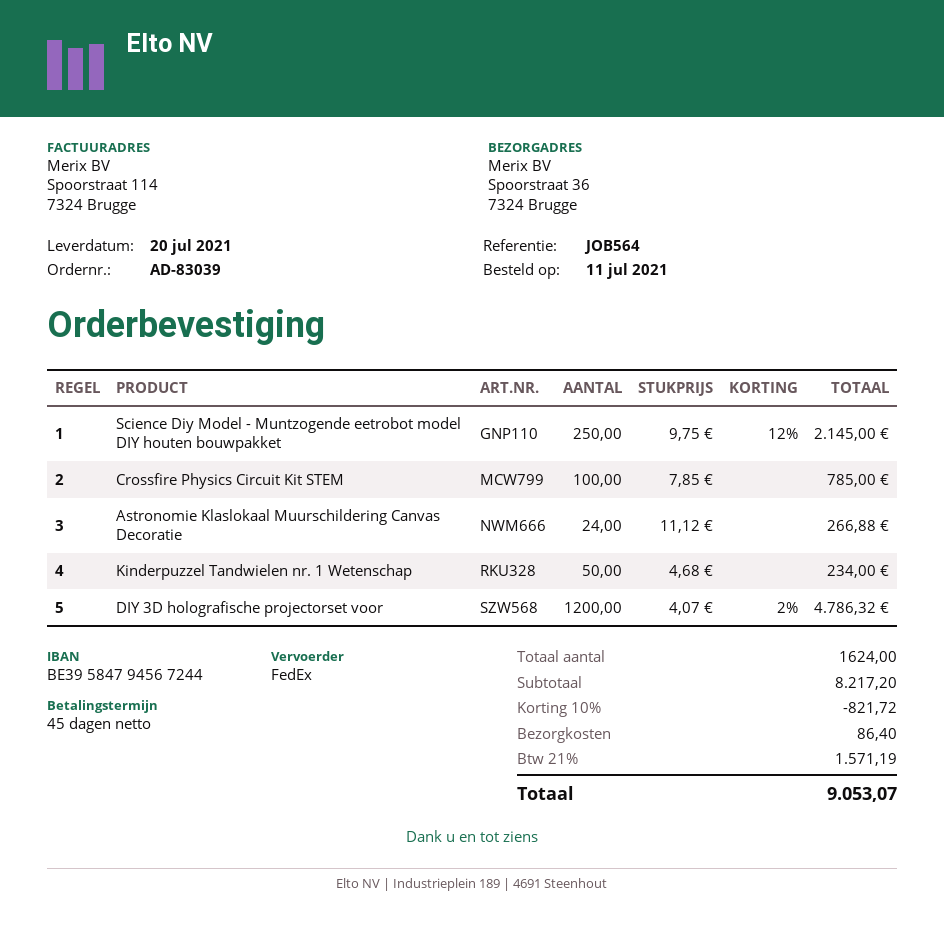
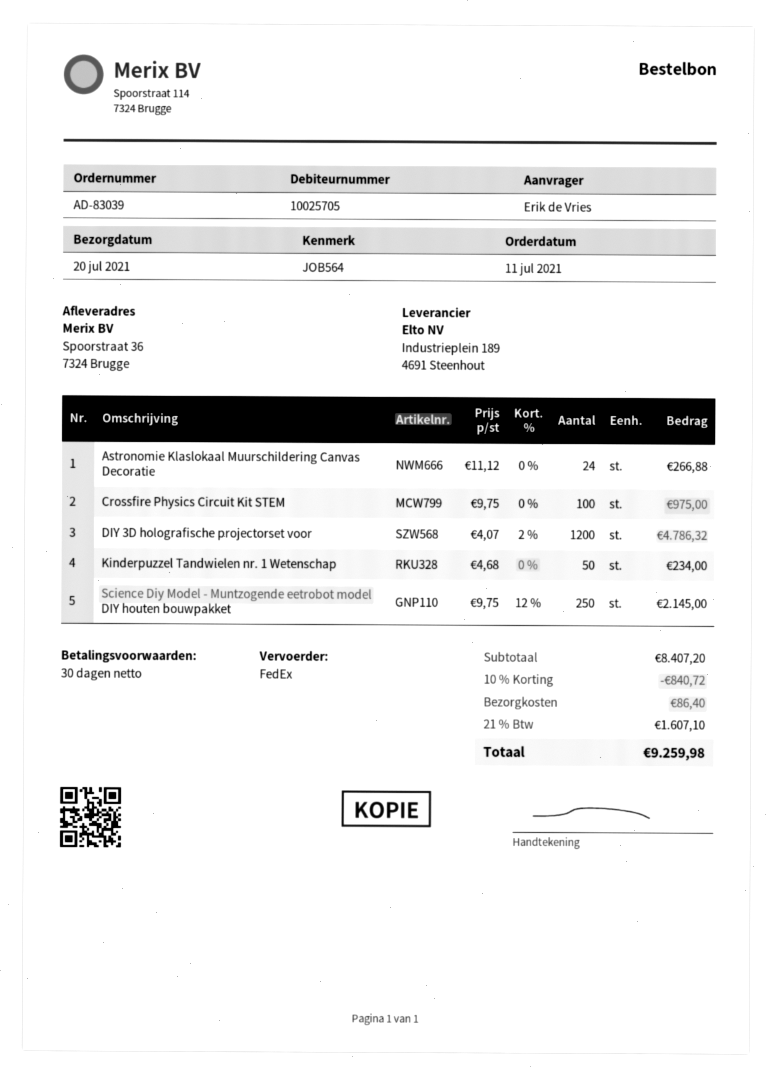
payment terms: 45 days -> 30 days
Crossfire Physics Circuit Kit STEM: 100 x 7.85 = 785.00 -> 100 x 9.75 = 975.00
subtotal: 8217.20 -> 8407.20
discount: 10% = 821.72 -> 10% = 840.72
tax: 21% = 1571.19 -> 21% = 1607.10
total: 9053.07 -> 9259.98

